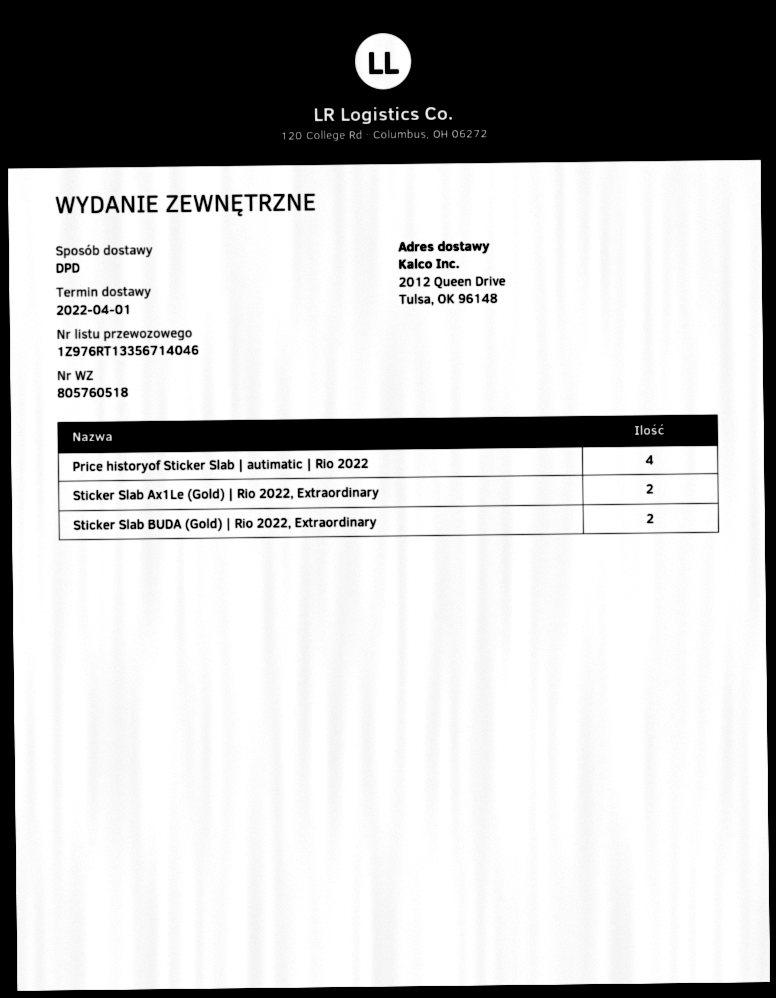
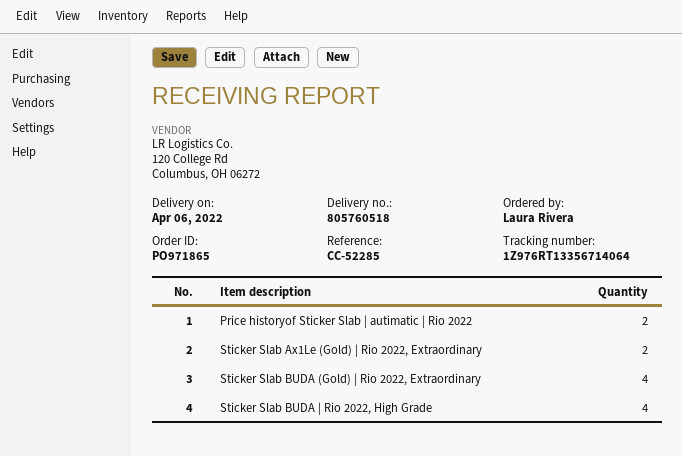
delivery date: 2022-04-01 -> 2022-04-06
tracking number: 1Z976RT13356714046 -> 1Z976RT13356714064
Price historyof Sticker Slab | autimatic | Rio 2022: 4 -> 2
Sticker Slab BUDA (Gold) | Rio 2022, Extraordinary: 2 -> 4
Sticker Slab BUDA | Rio 2022, High Grade: none -> 4

